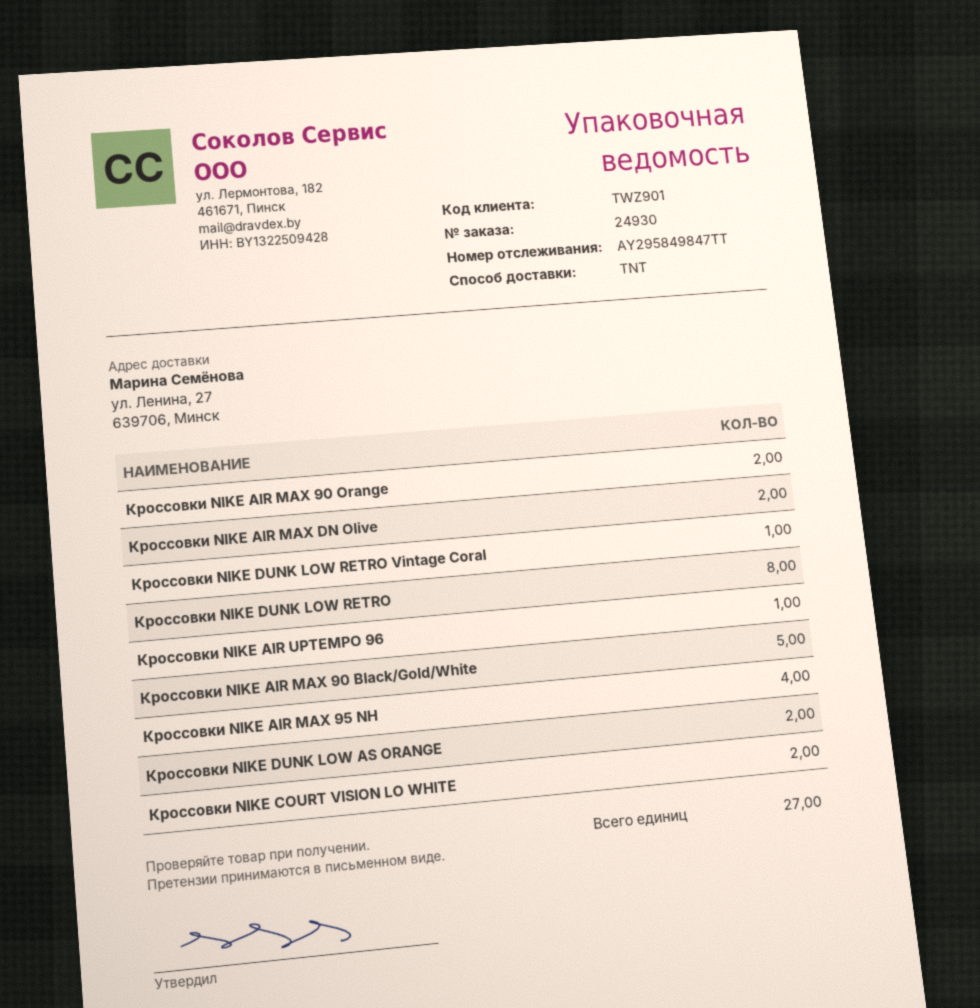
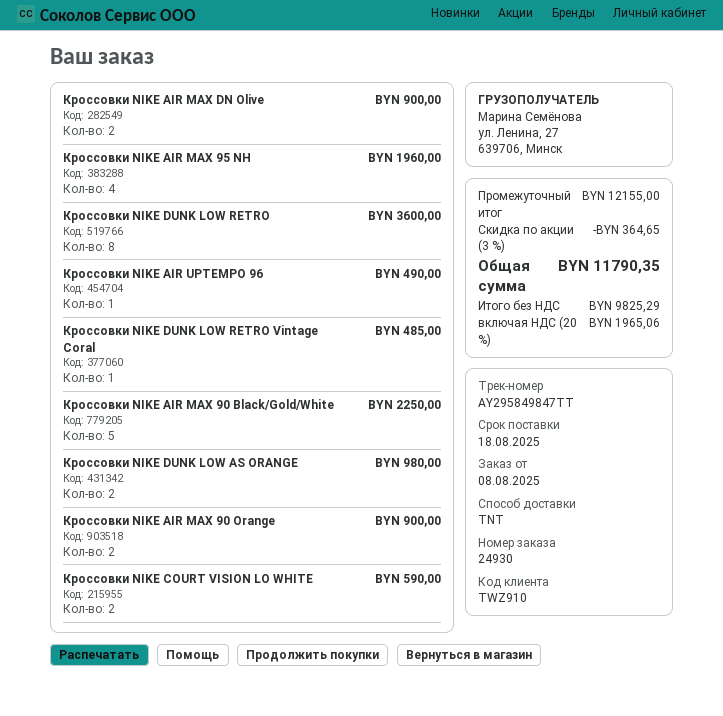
customer number: TWZ901 -> TWZ910

